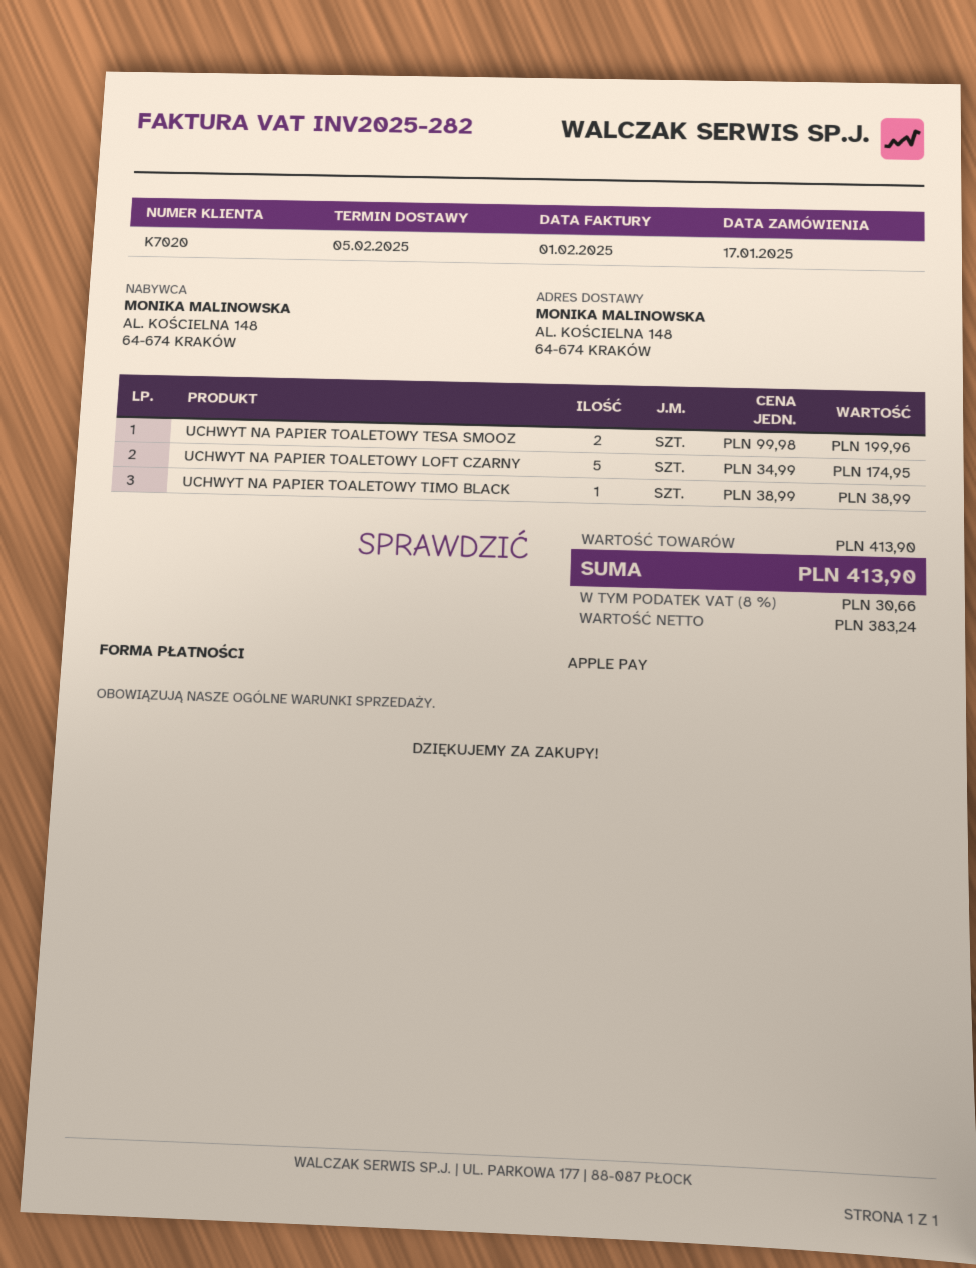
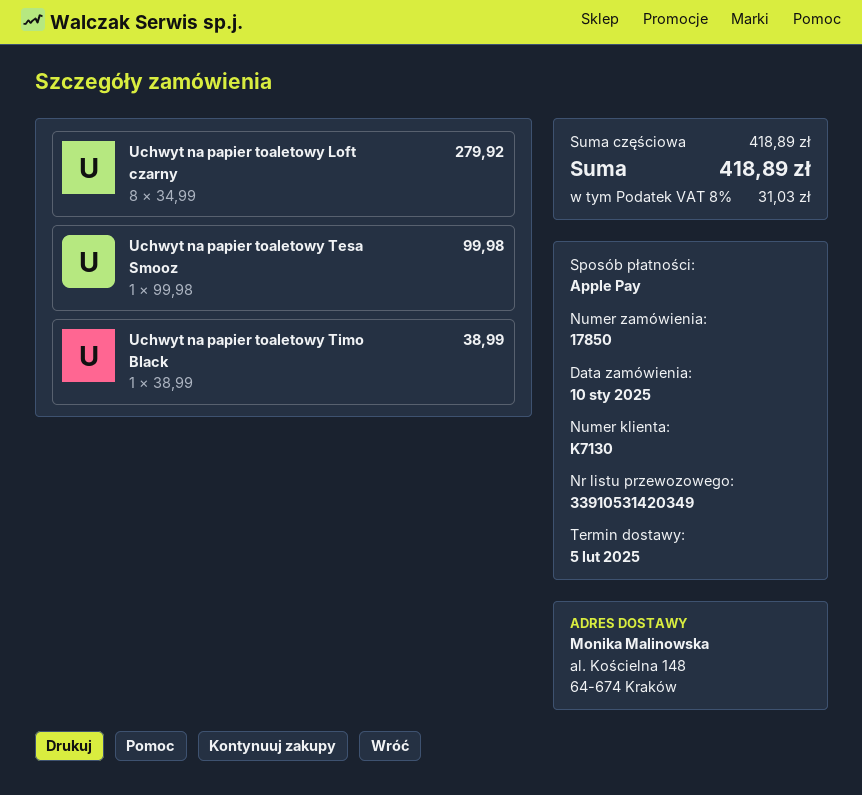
order date: 2025-01-17 -> 2025-01-10
customer number: K7020 -> K7130
UCHWYT NA PAPIER TOALETOWY TESA SMOOZ: 2 x 99.98 = 199.96 -> 1 x 99.98 = 99.98
UCHWYT NA PAPIER TOALETOWY LOFT CZARNY: 5 x 34.99 = 174.95 -> 8 x 34.99 = 279.92
subtotal: 413.90 -> 418.89
tax: 8% = 30.66 -> 8% = 31.03
total: 413.90 -> 418.89

